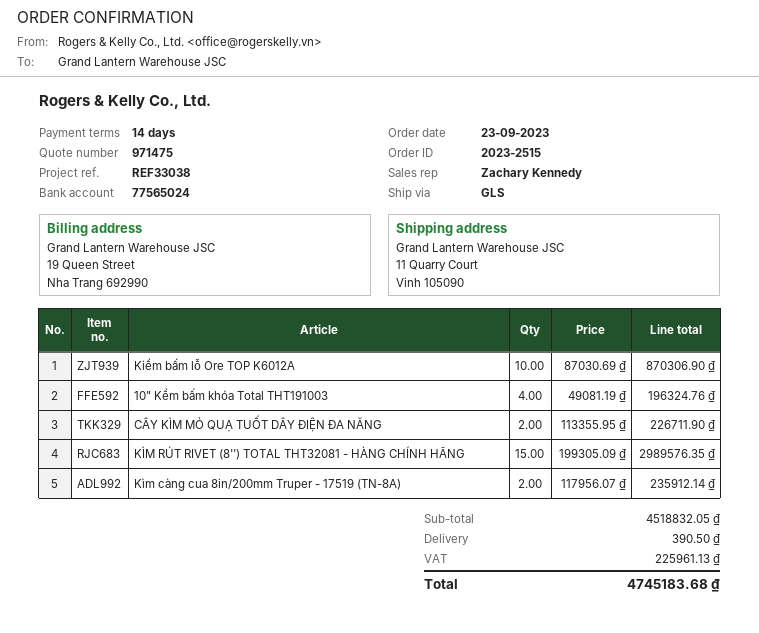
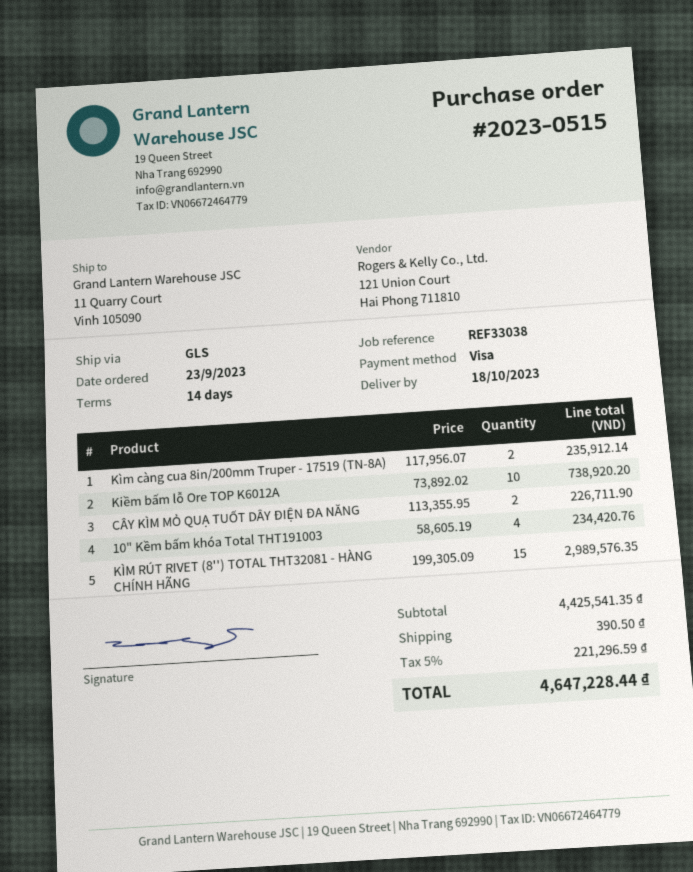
order number: 2023-2515 -> 2023-0515
Kiềm bấm lỗ Ore TOP K6012A: 10 x 87030.69 = 870306.90 -> 10 x 73892.02 = 738920.20
10" Kềm bấm khóa Total THT191003: 4 x 49081.19 = 196324.76 -> 4 x 58605.19 = 234420.76
subtotal: 4518832.05 -> 4425541.35
tax: 225961.13 -> 221296.59
total: 4745183.68 -> 4647228.44

